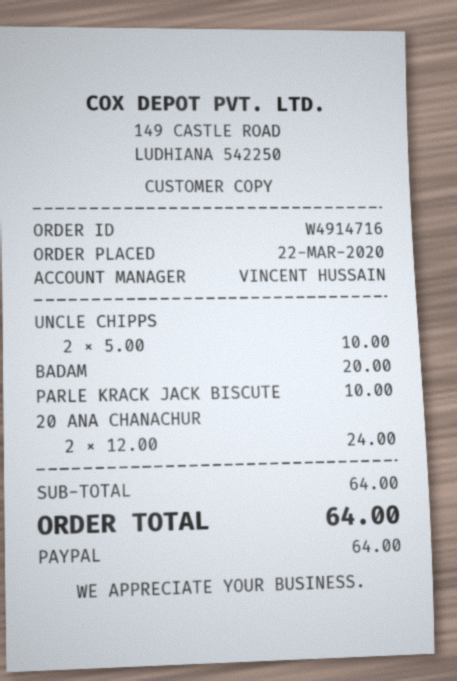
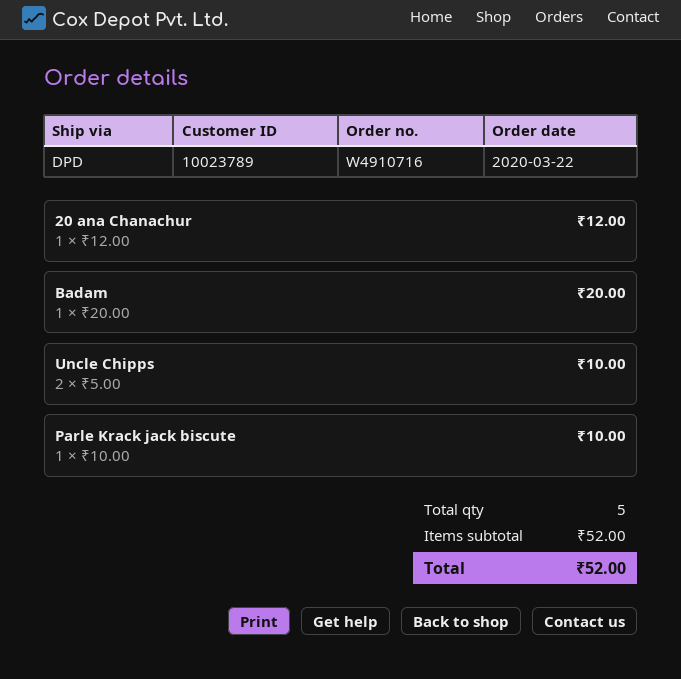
order number: W4914716 -> W4910716
20 ANA CHANACHUR: 2 x 12.00 = 24.00 -> 1 x 12.00 = 12.00
subtotal: 64.00 -> 52.00
total: 64.00 -> 52.00

